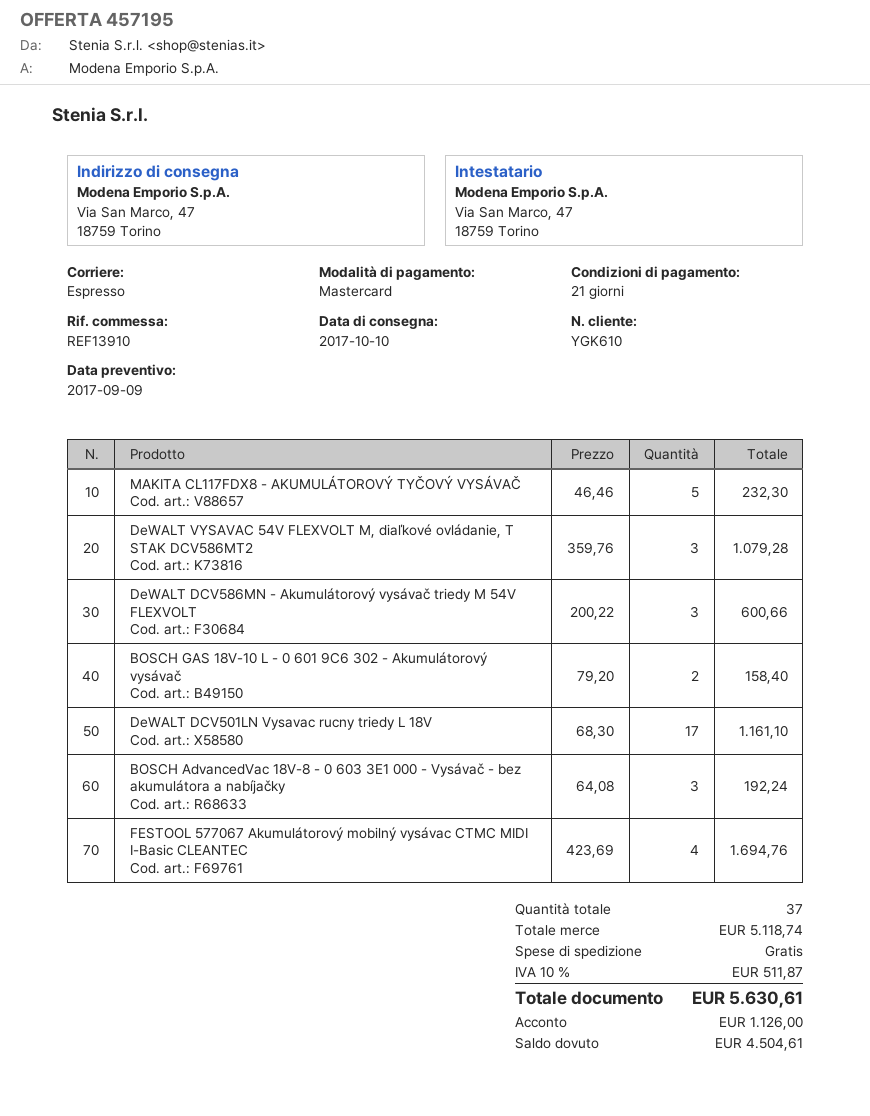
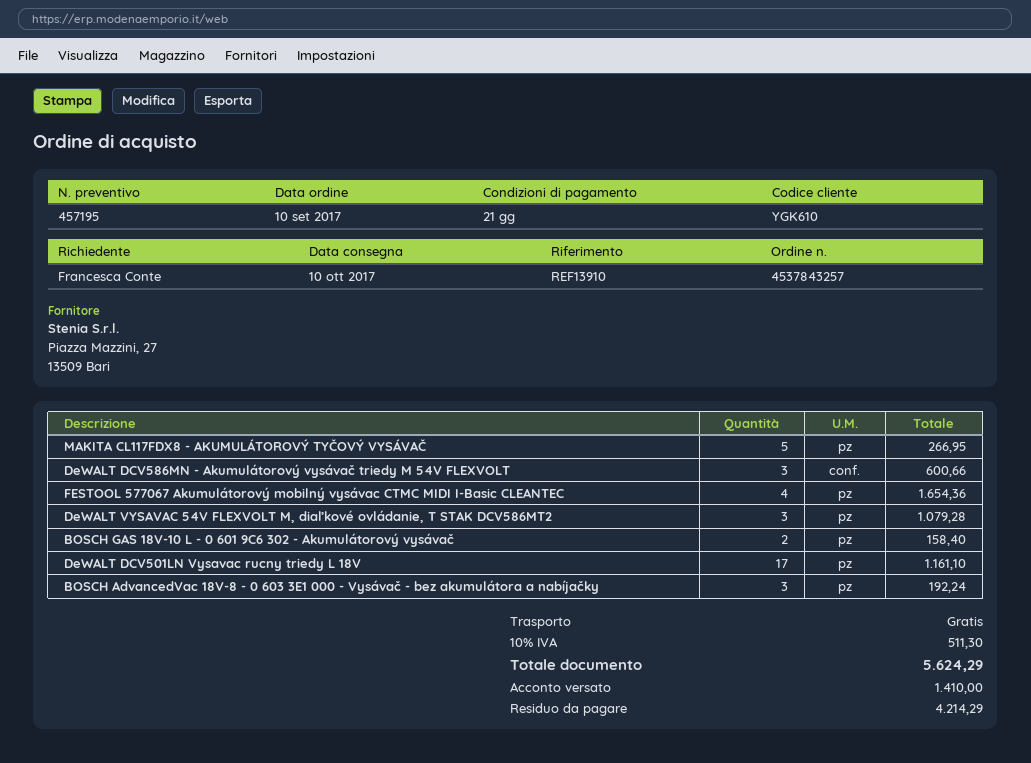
MAKITA CL117FDX8 - AKUMULÁTOROVÝ TYČOVÝ VYSÁVAČ: 5 for 232.30 -> 5 for 266.95
FESTOOL 577067 Akumulátorový mobilný vysávac CTMC MIDI I-Basic CLEANTEC: 4 for 1694.76 -> 4 for 1654.36
tax: 10% = 511.87 -> 10% = 511.30
total: 5630.61 -> 5624.29
deposit: 1126.00 -> 1410.00
balance: 4504.61 -> 4214.29

